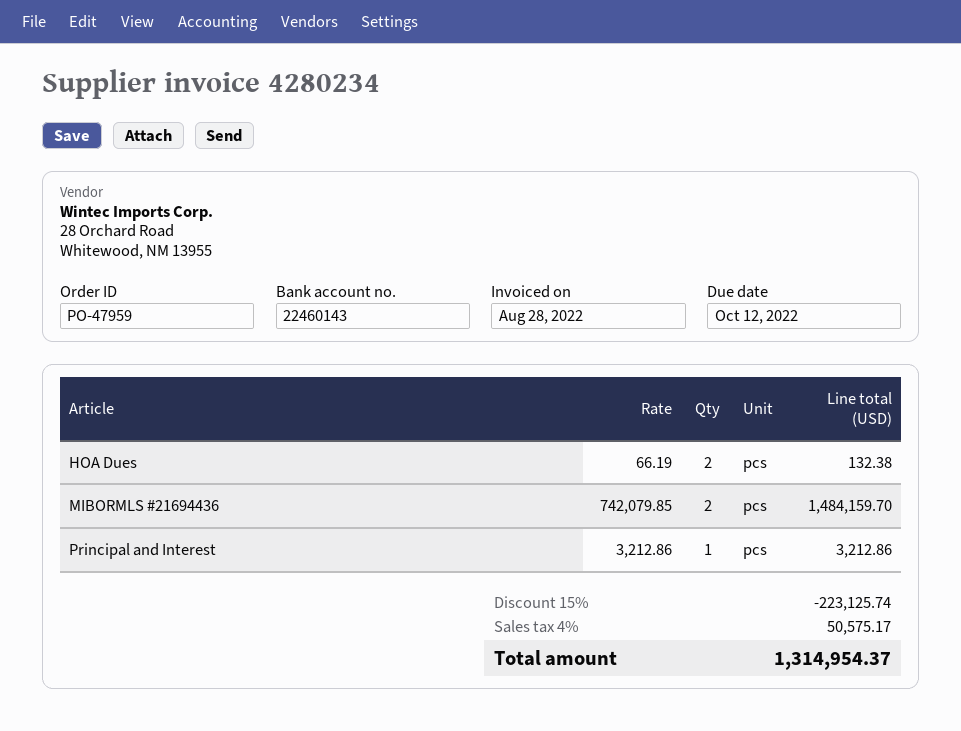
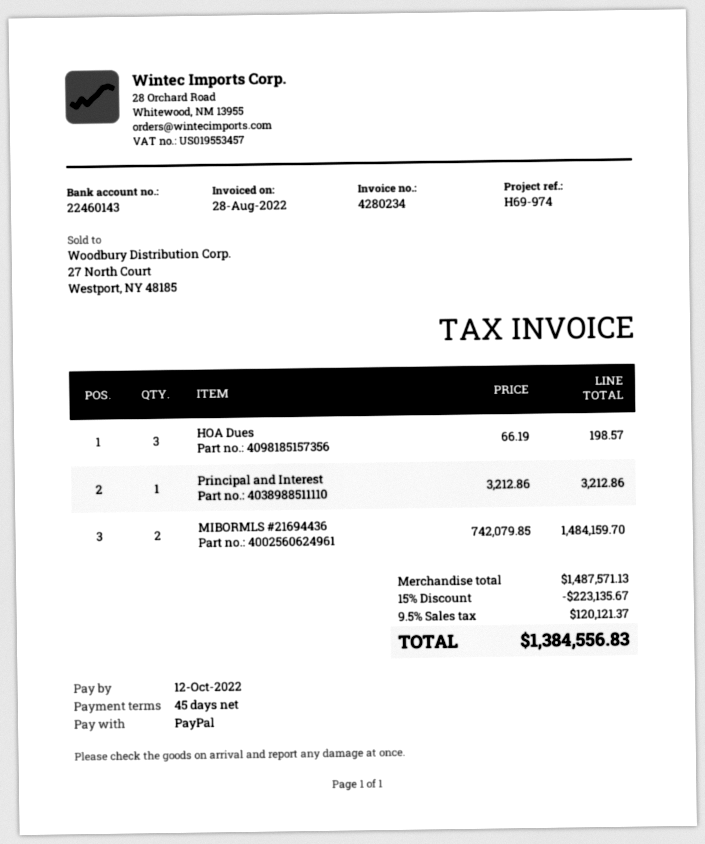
HOA Dues: 2 x 66.19 = 132.38 -> 3 x 66.19 = 198.57
discount: 15% = 223125.74 -> 15% = 223135.67
tax: 4% = 50575.17 -> 9.5% = 120121.37
total: 1314954.37 -> 1384556.83

